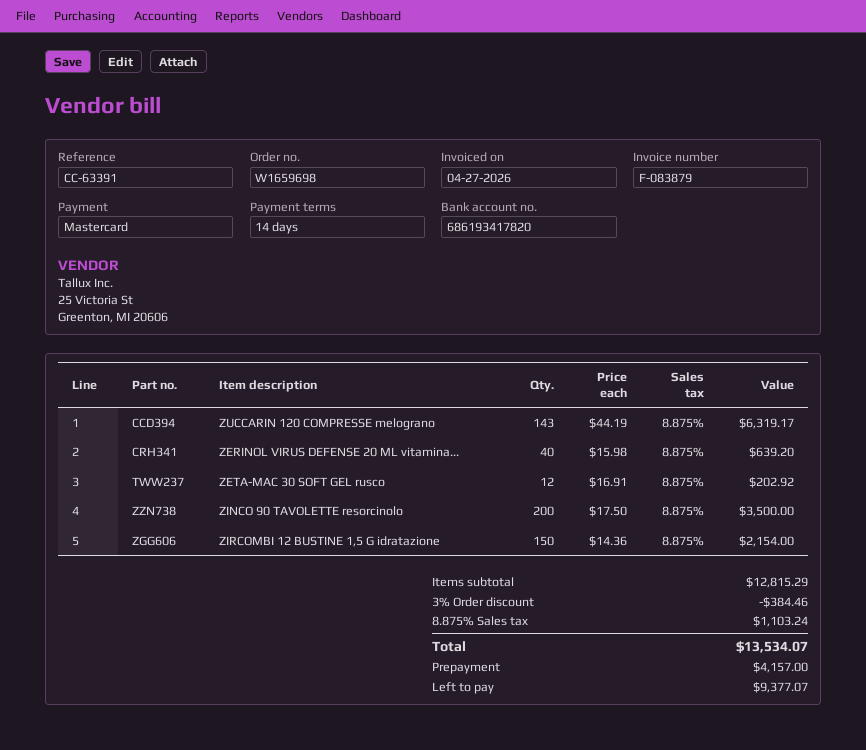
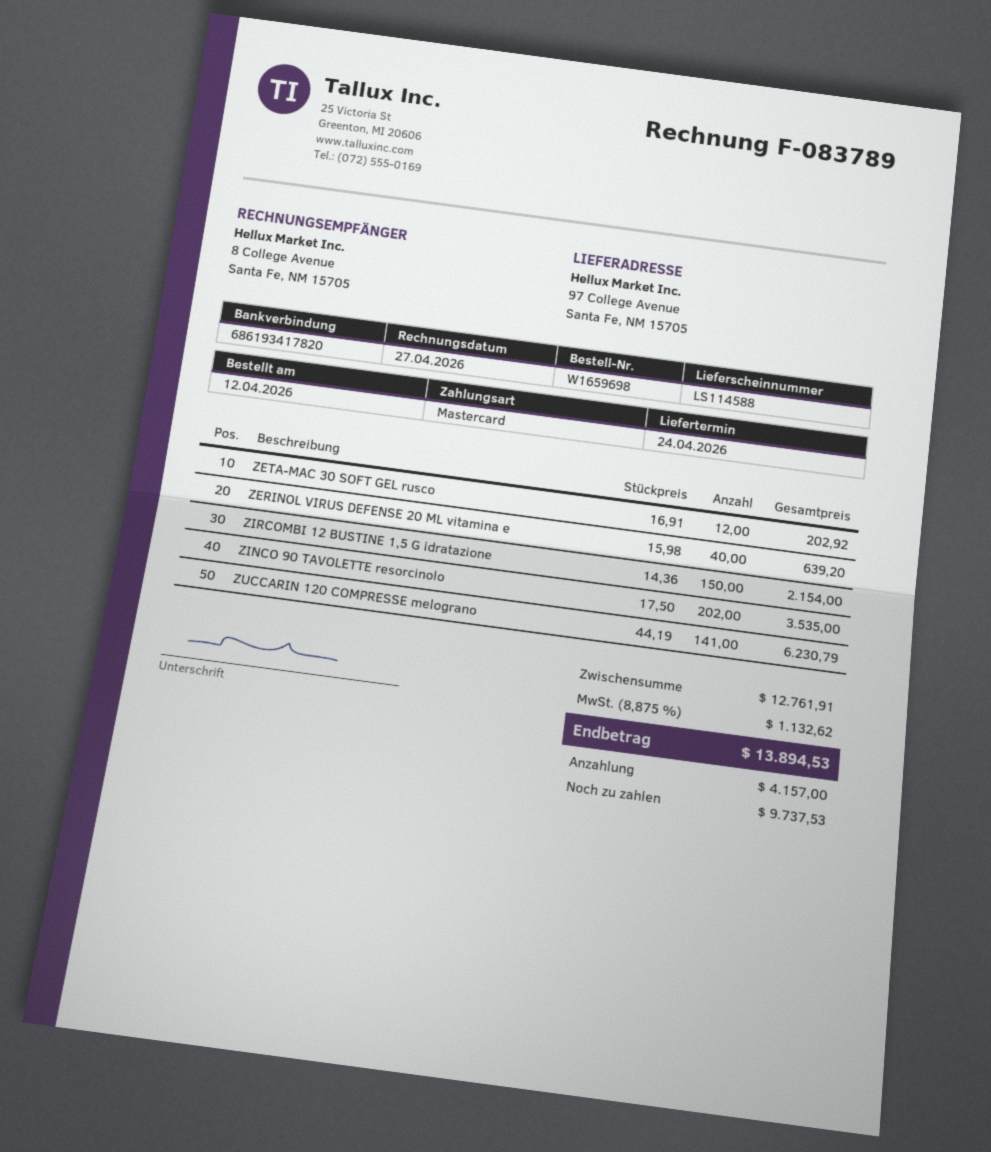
invoice number: F-083879 -> F-083789
ZUCCARIN 120 COMPRESSE melograno: 143 x 44.19 = 6319.17 -> 141 x 44.19 = 6230.79
ZINCO 90 TAVOLETTE resorcinolo: 200 x 17.50 = 3500.00 -> 202 x 17.50 = 3535.00
subtotal: 12815.29 -> 12761.91
discount: 3% = 384.46 -> none
tax: 8.875% = 1103.24 -> 8.875% = 1132.62
total: 13534.07 -> 13894.53
balance: 9377.07 -> 9737.53

